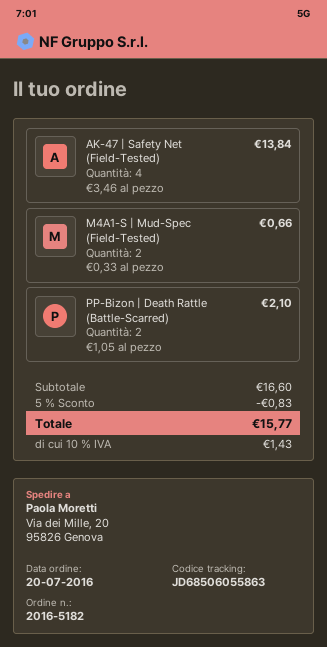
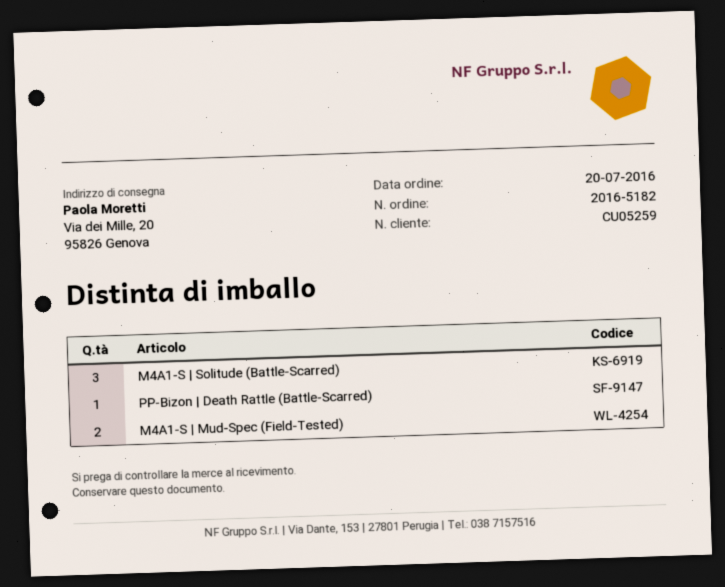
AK-47 | Safety Net (Field-Tested): 4 -> none
PP-Bizon | Death Rattle (Battle-Scarred): 2 -> 1
M4A1-S | Solitude (Battle-Scarred): none -> 3

